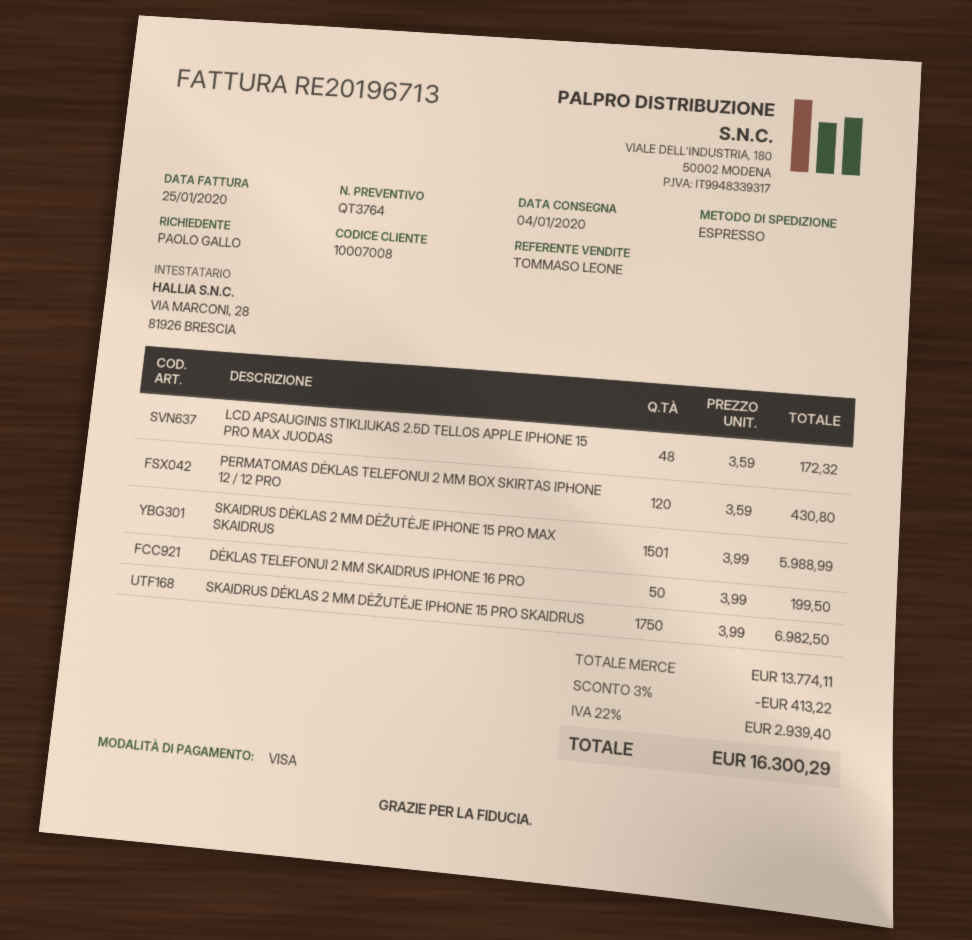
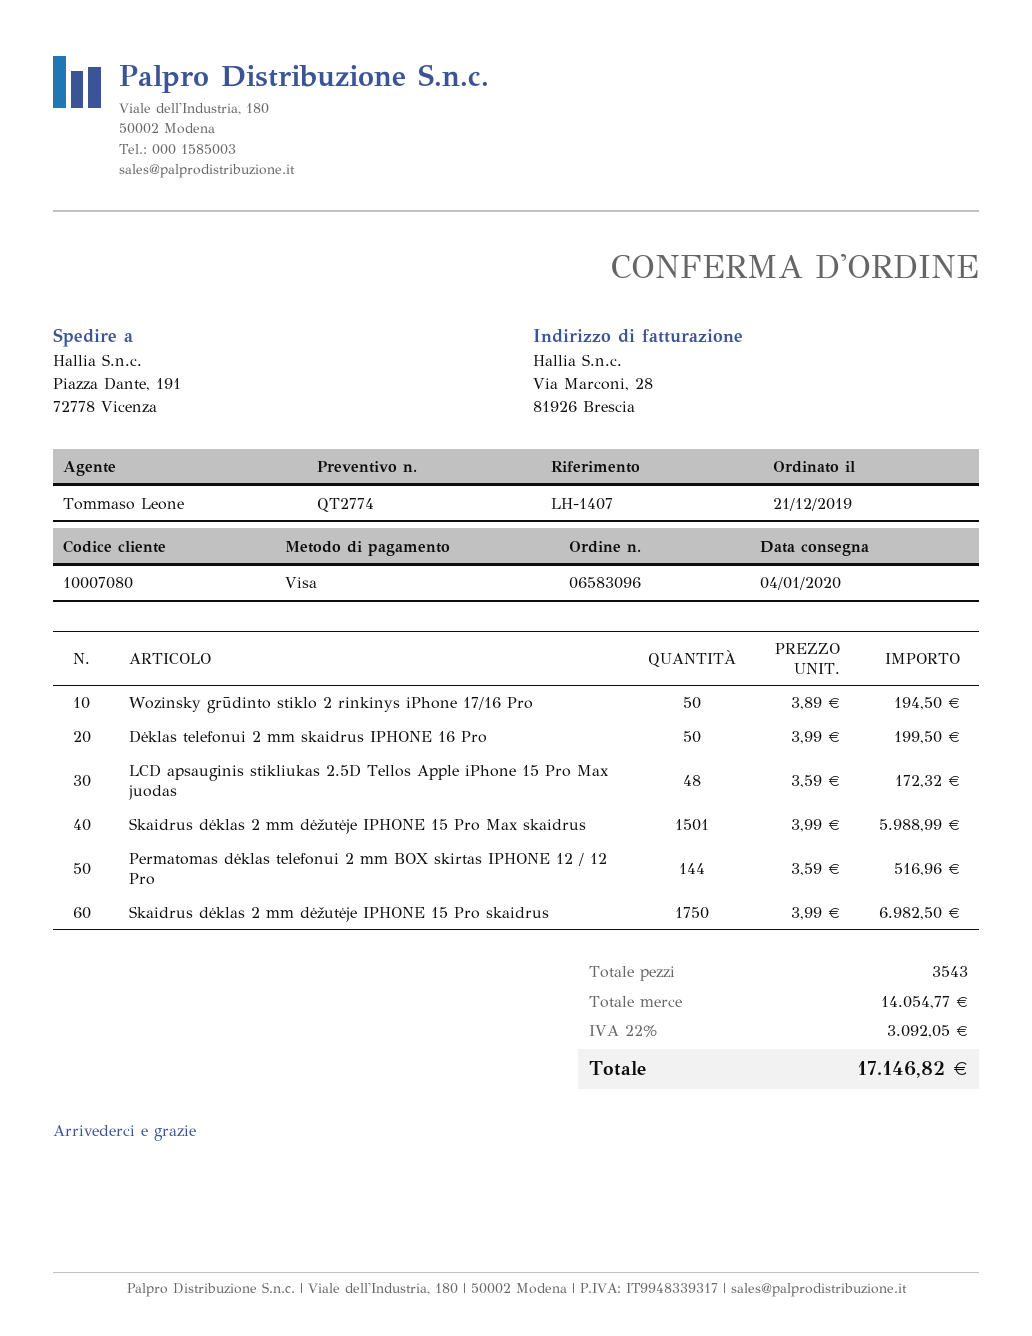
quote number: QT3764 -> QT2774
customer number: 10007008 -> 10007080
PERMATOMAS DĖKLAS TELEFONUI 2 MM BOX SKIRTAS IPHONE 12 / 12 PRO: 120 x 3.59 = 430.80 -> 144 x 3.59 = 516.96
Wozinsky grūdinto stiklo 2 rinkinys iPhone 17/16 Pro: none -> 50 x 3.89 = 194.50
subtotal: 13774.11 -> 14054.77
discount: 3% = 413.22 -> none
tax: 22% = 2939.40 -> 22% = 3092.05
total: 16300.29 -> 17146.82

